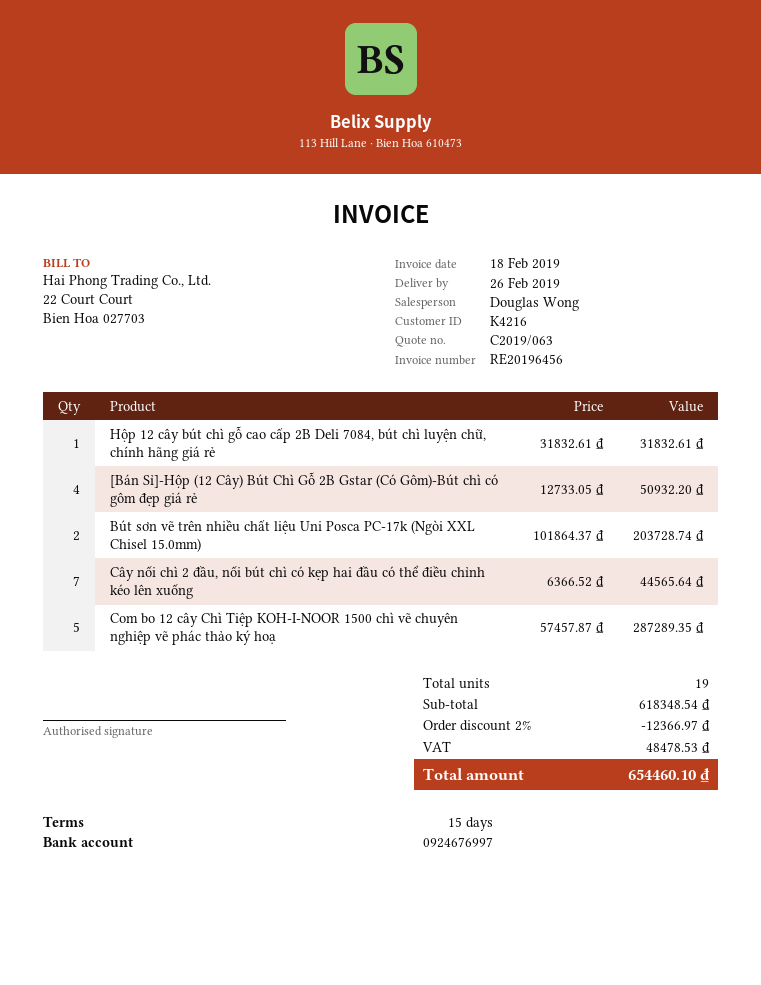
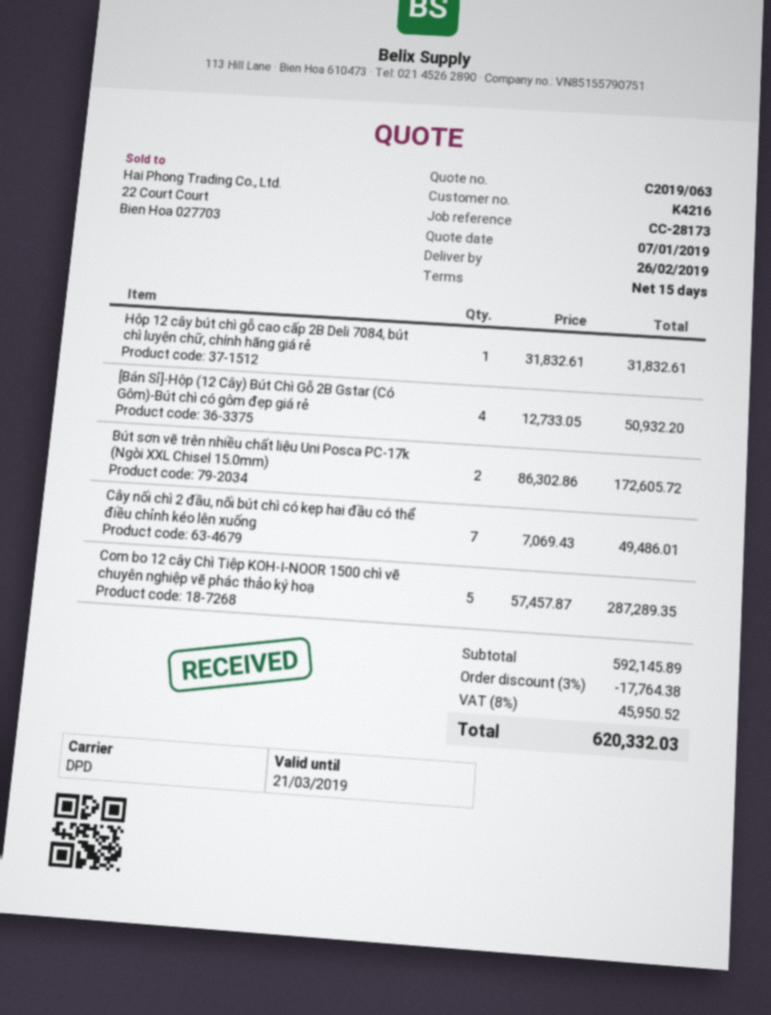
Bút sơn vẽ trên nhiều chất liệu Uni Posca PC-17k (Ngòi XXL Chisel 15.0mm): 2 x 101864.37 = 203728.74 -> 2 x 86302.86 = 172605.72
Cây nối chì 2 đầu, nối bút chì có kẹp hai đầu có thể điều chỉnh kéo lên xuống: 7 x 6366.52 = 44565.64 -> 7 x 7069.43 = 49486.01
subtotal: 618348.54 -> 592145.89
discount: 2% = 12366.97 -> 3% = 17764.38
tax: 48478.53 -> 45950.52
total: 654460.10 -> 620332.03

